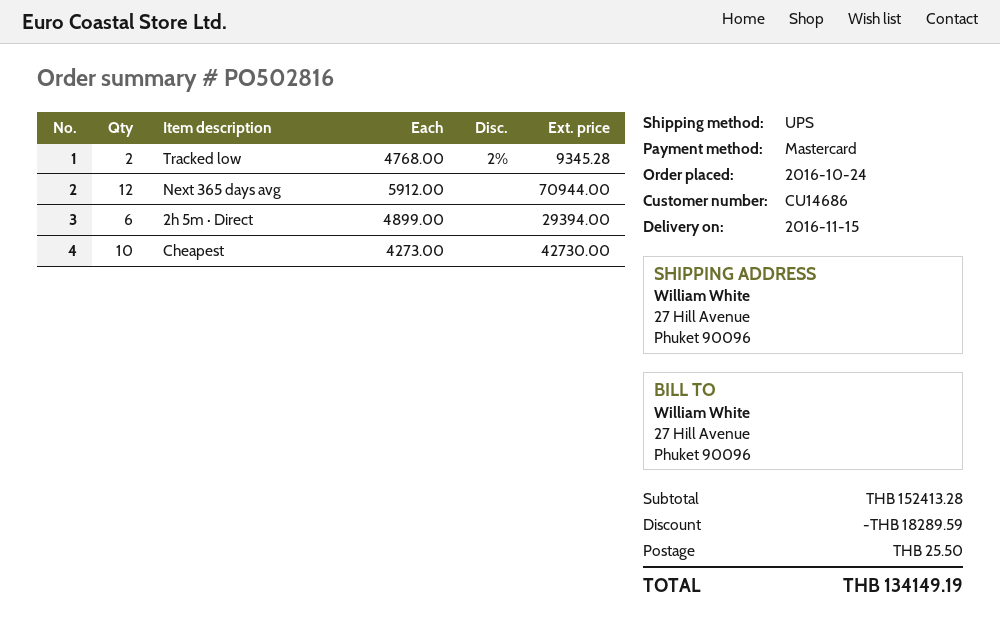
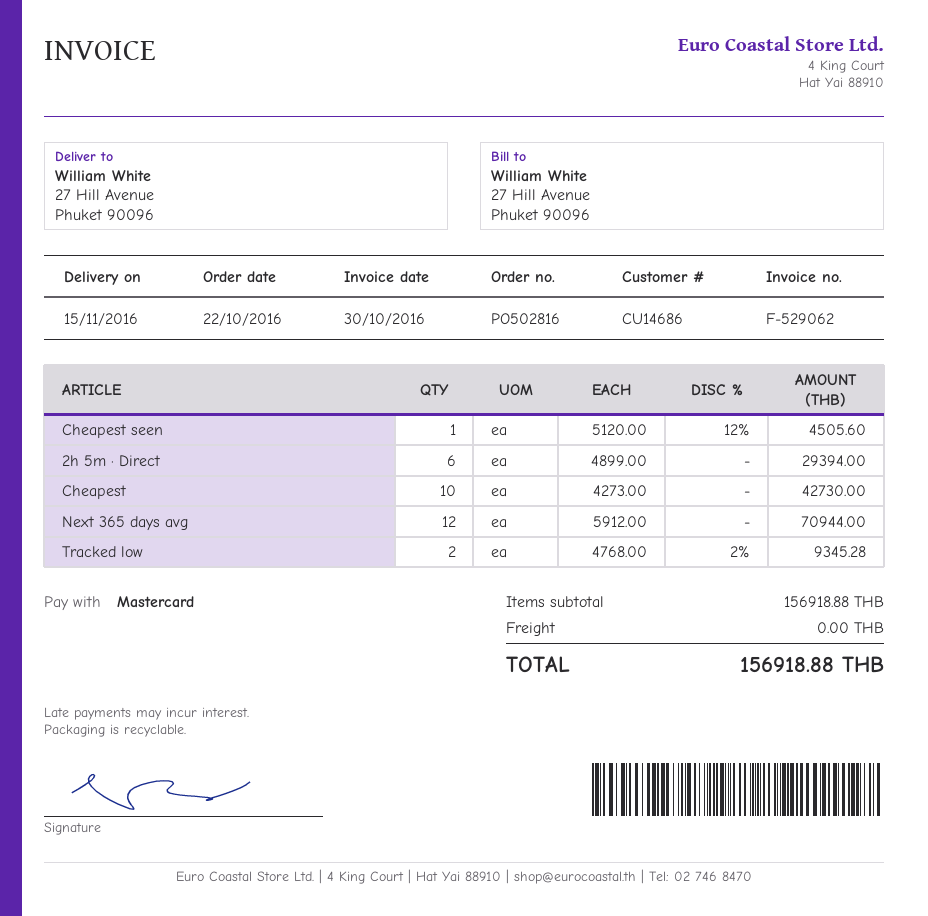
order date: 2016-10-24 -> 2016-10-22
Cheapest seen: none -> 1 x 5120.00 - 12% = 4505.60
subtotal: 152413.28 -> 156918.88
discount: 18289.59 -> none
shipping: 25.50 -> 0.00
total: 134149.19 -> 156918.88

